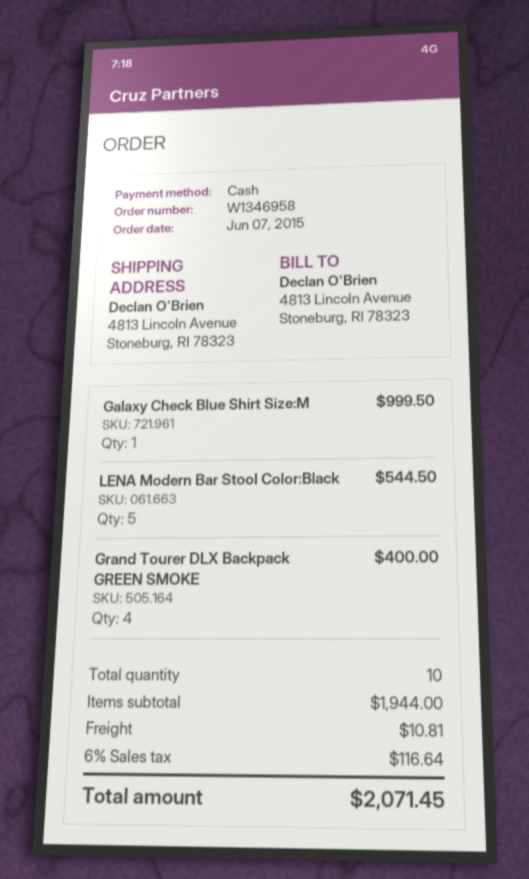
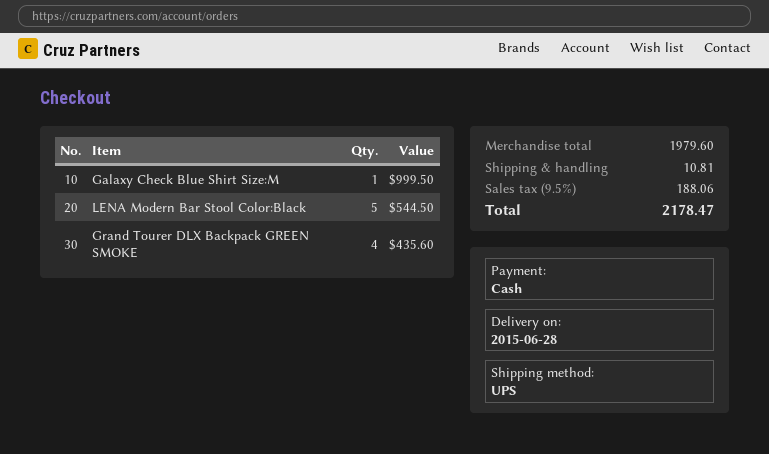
Grand Tourer DLX Backpack GREEN SMOKE: 4 for 400.00 -> 4 for 435.60
subtotal: 1944.00 -> 1979.60
tax: 6% = 116.64 -> 9.5% = 188.06
total: 2071.45 -> 2178.47

